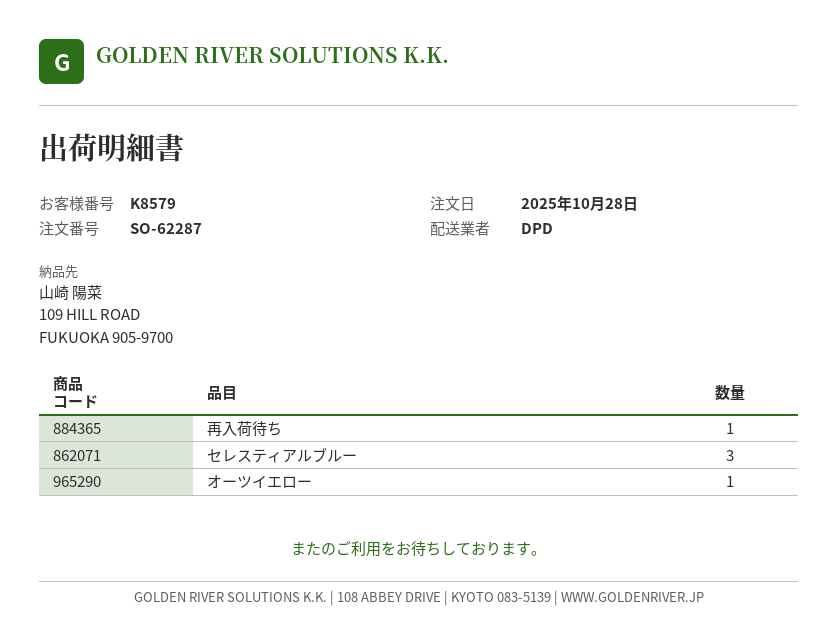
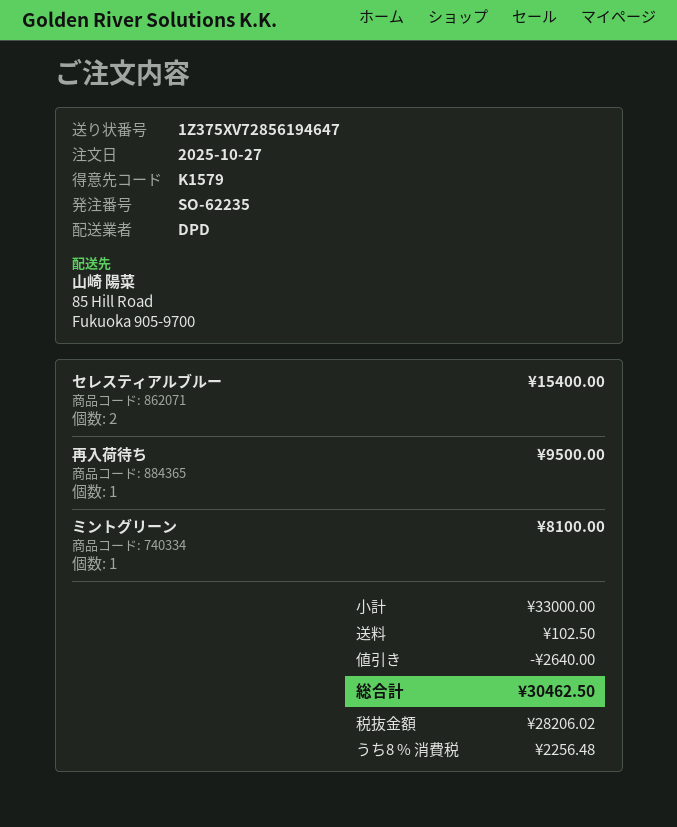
order number: SO-62287 -> SO-62235
order date: 2025-10-28 -> 2025-10-27
customer number: K8579 -> K1579
ship to: 109 HILL ROAD, FUKUOKA 905-9700 -> 85 Hill Road, Fukuoka 905-9700
セレスティアルブルー: 3 -> 2
オーツイエロー: 1 -> none
ミントグリーン: none -> 1

